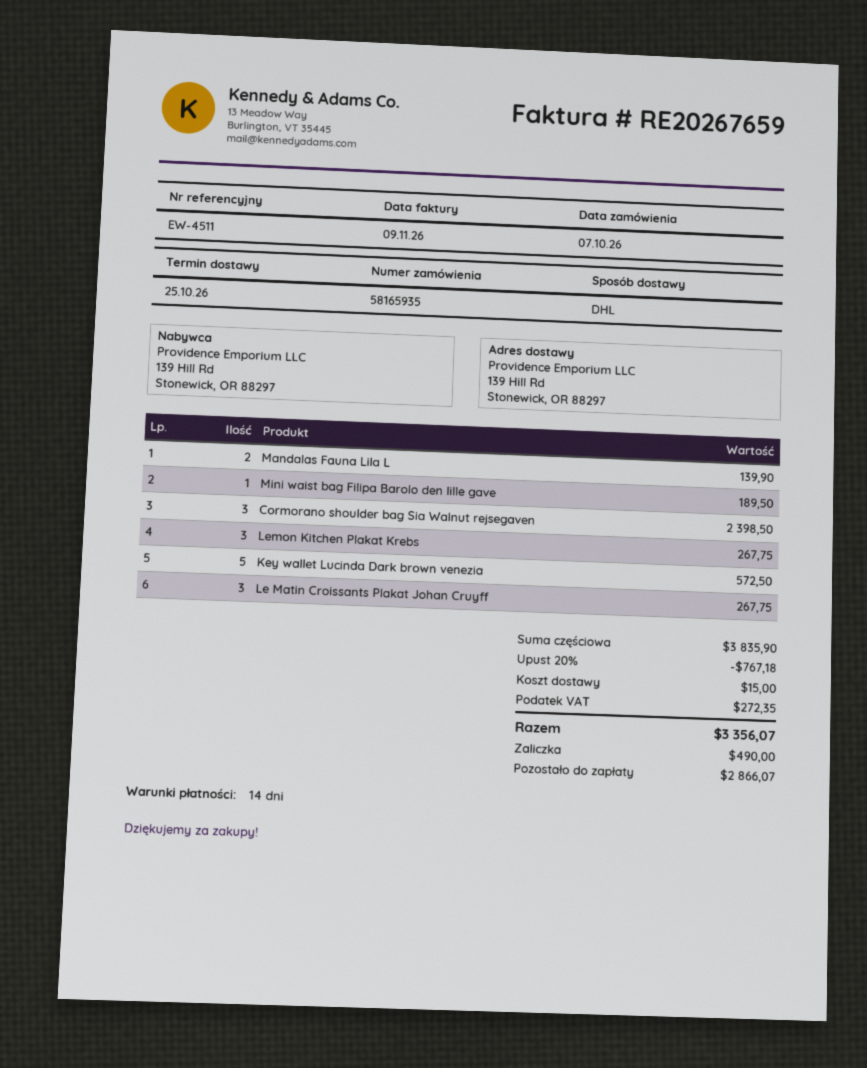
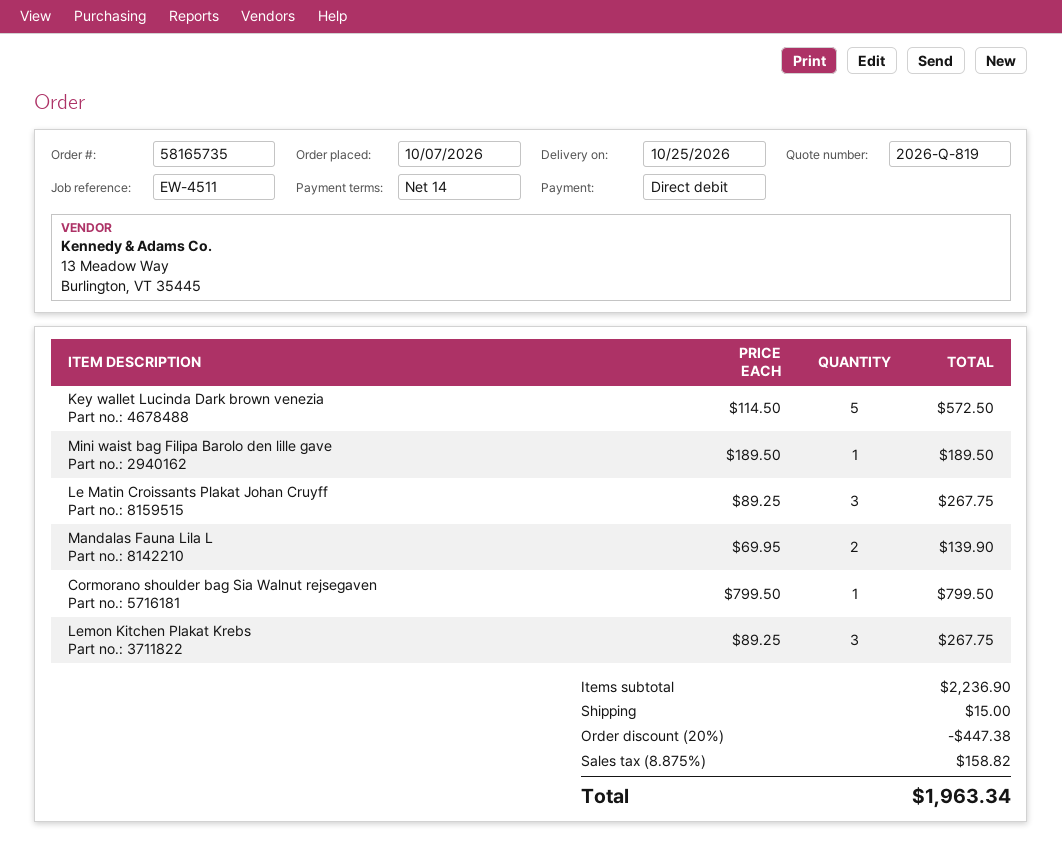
order number: 58165935 -> 58165735
Cormorano shoulder bag Sia Walnut rejsegaven: 3 for 2398.50 -> 1 for 799.50
subtotal: 3835.90 -> 2236.90
discount: 20% = 767.18 -> 20% = 447.38
tax: 272.35 -> 158.82
total: 3356.07 -> 1963.34

